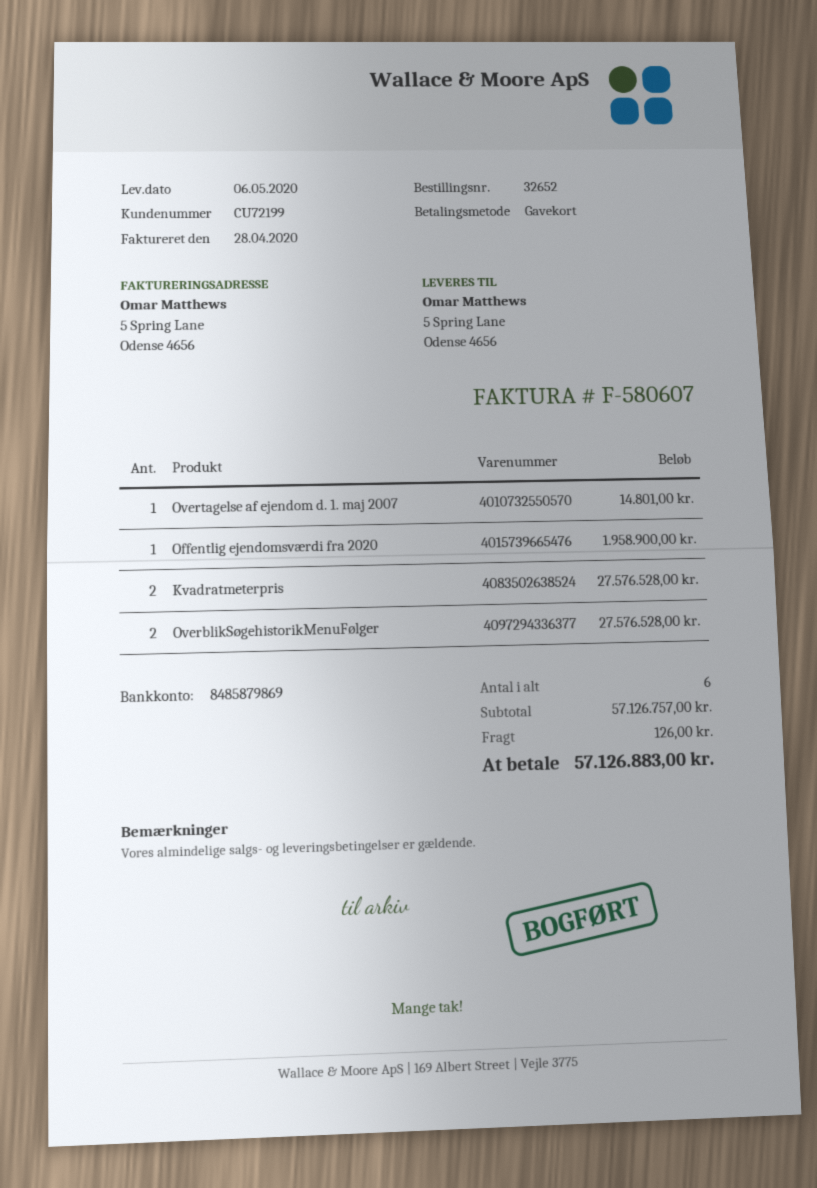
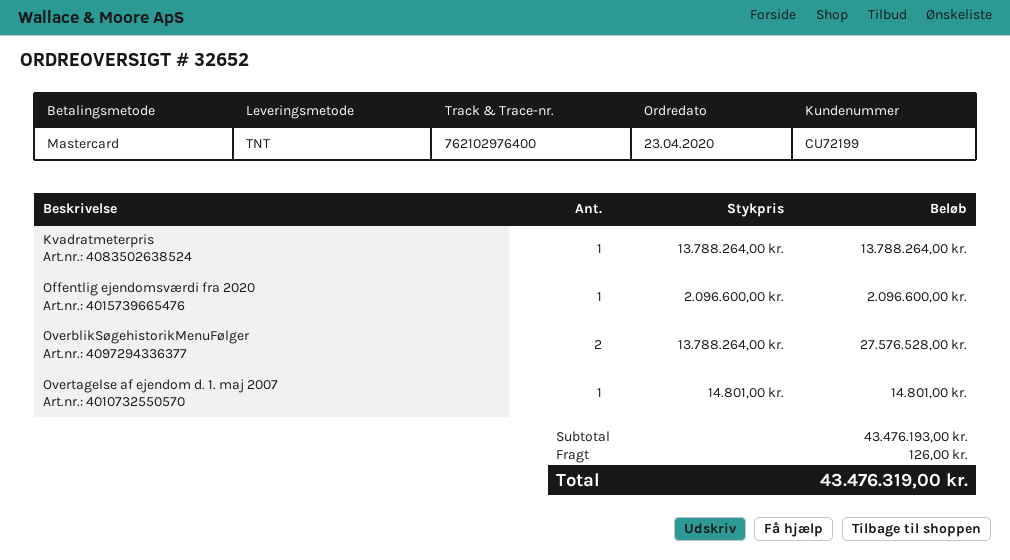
payment method: gift card -> Mastercard
Offentlig ejendomsværdi fra 2020: 1 for 1958900.00 -> 1 for 2096600.00
Kvadratmeterpris: 2 for 27576528.00 -> 1 for 13788264.00
subtotal: 57126757.00 -> 43476193.00
total: 57126883.00 -> 43476319.00

